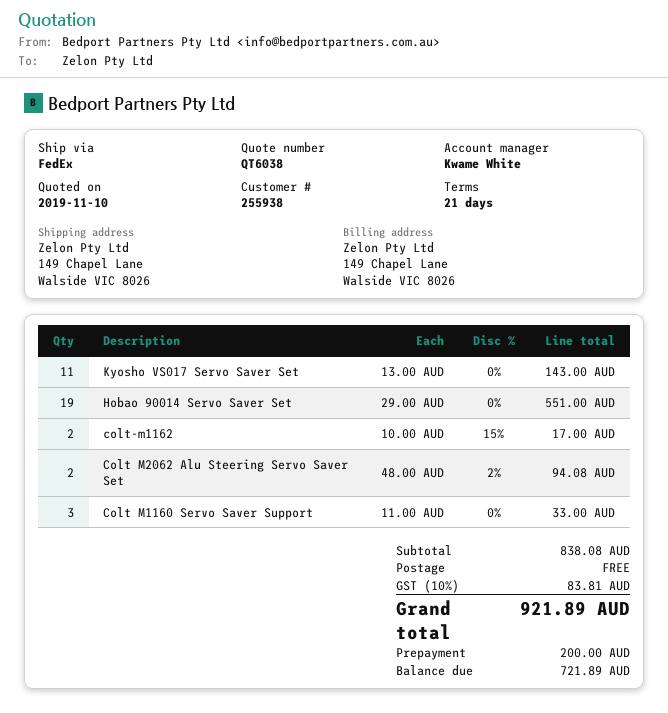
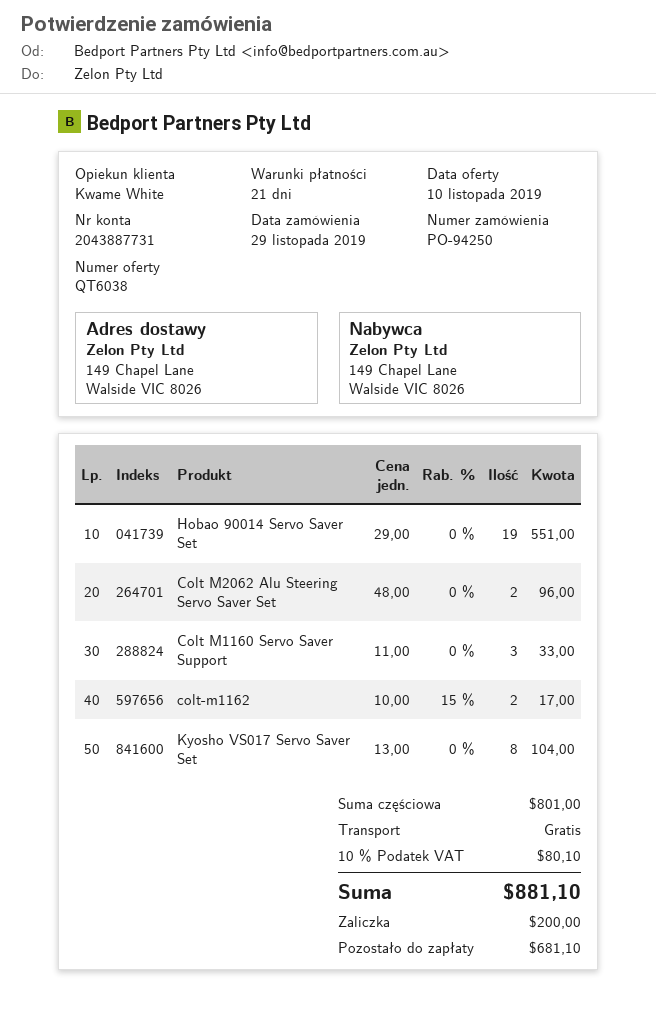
Kyosho VS017 Servo Saver Set: 11 x 13.00 = 143.00 -> 8 x 13.00 = 104.00
Colt M2062 Alu Steering Servo Saver Set: 2 x 48.00 - 2% = 94.08 -> 2 x 48.00 = 96.00
subtotal: 838.08 -> 801.00
tax: 10% = 83.81 -> 10% = 80.10
total: 921.89 -> 881.10
balance: 721.89 -> 681.10

